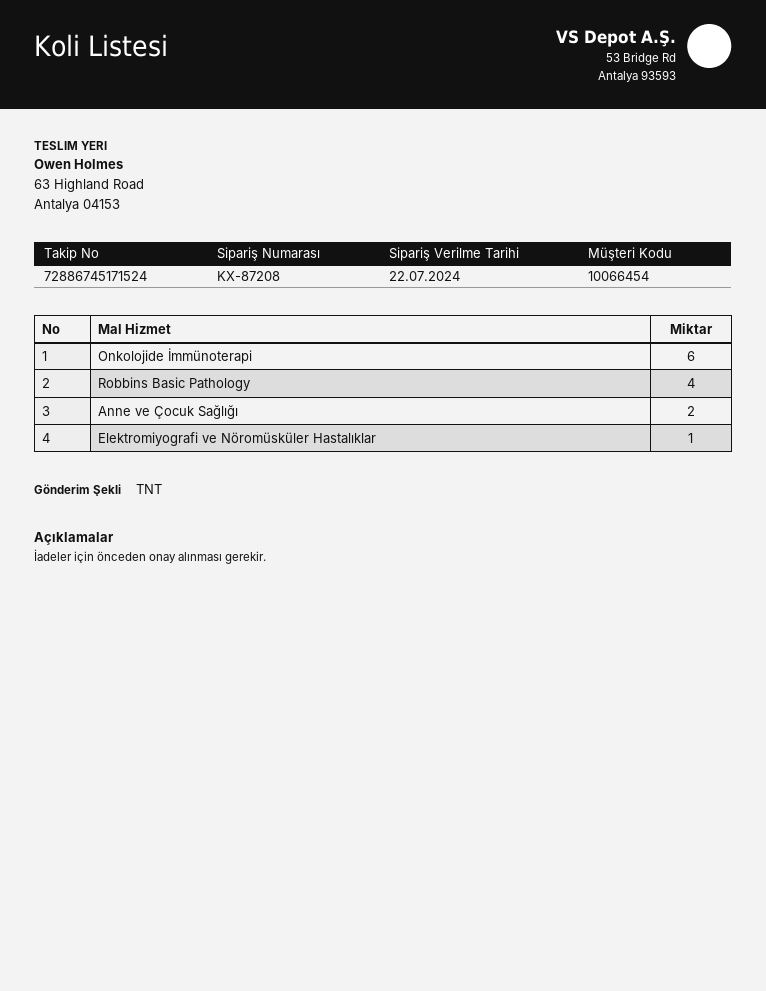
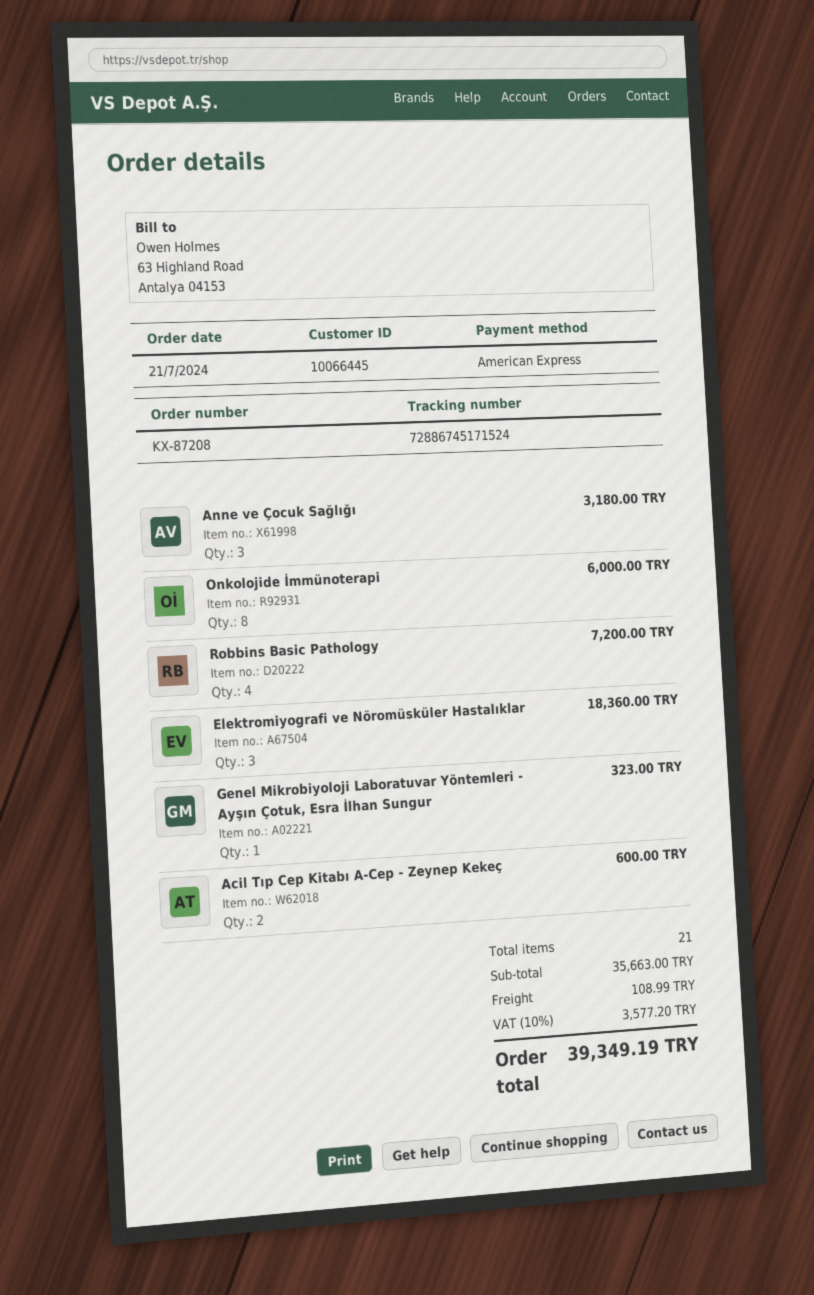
order date: 2024-07-22 -> 2024-07-21
customer number: 10066454 -> 10066445
Onkolojide İmmünoterapi: 6 -> 8
Anne ve Çocuk Sağlığı: 2 -> 3
Elektromiyografi ve Nöromüsküler Hastalıklar: 1 -> 3
Genel Mikrobiyoloji Laboratuvar Yöntemleri - Ayşın Çotuk, Esra İlhan Sungur: none -> 1
Acil Tıp Cep Kitabı A-Cep - Zeynep Kekeç: none -> 2

